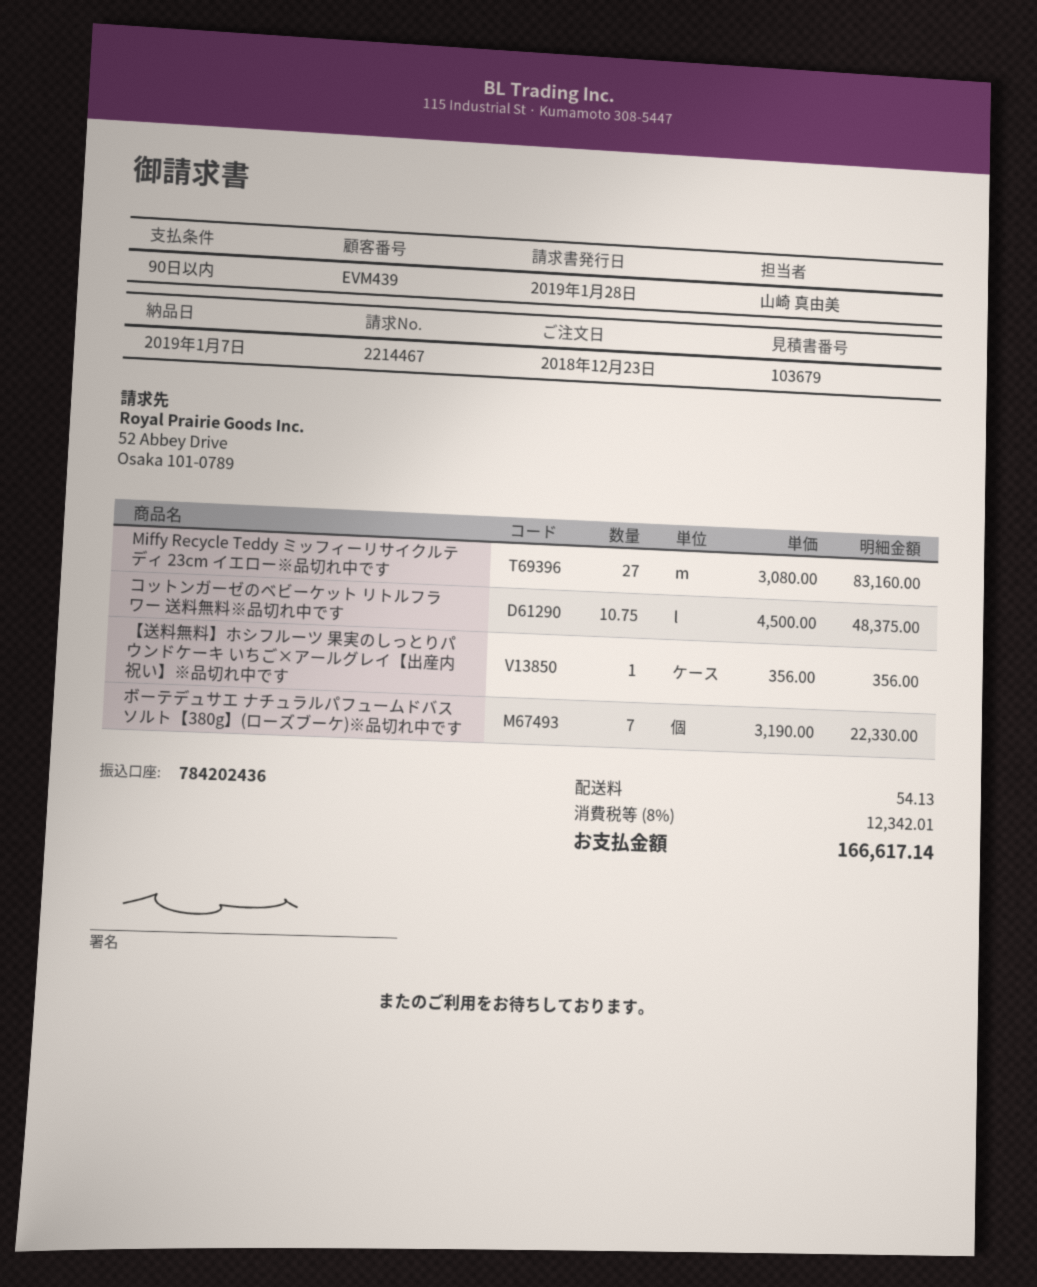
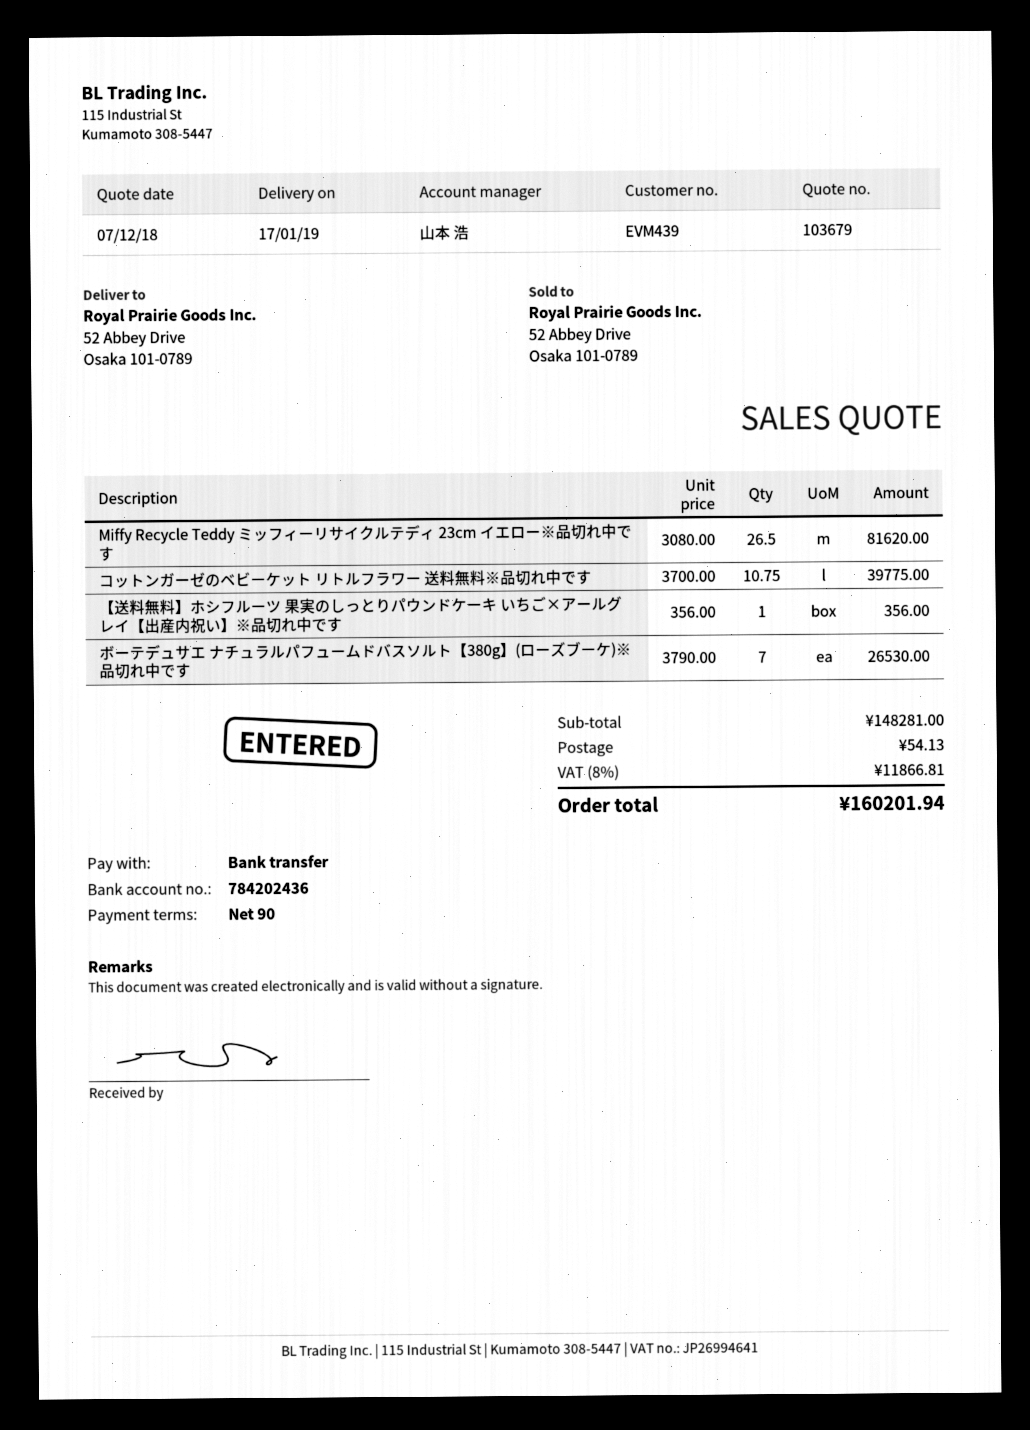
delivery date: 2019-01-07 -> 2019-01-17
sales rep: 山崎 真由美 -> 山本 浩
Miffy Recycle Teddy ミッフィーリサイクルテディ 23cm イエロー※品切れ中です: 27 x 3080.00 = 83160.00 -> 26.5 x 3080.00 = 81620.00
コットンガーゼのベビーケット リトルフラワー 送料無料※品切れ中です: 10.75 x 4500.00 = 48375.00 -> 10.75 x 3700.00 = 39775.00
ボーテデュサエ ナチュラルパフュームドバスソルト【380g】(ローズブーケ)※品切れ中です: 7 x 3190.00 = 22330.00 -> 7 x 3790.00 = 26530.00
tax: 8% = 12342.01 -> 8% = 11866.81
total: 166617.14 -> 160201.94

